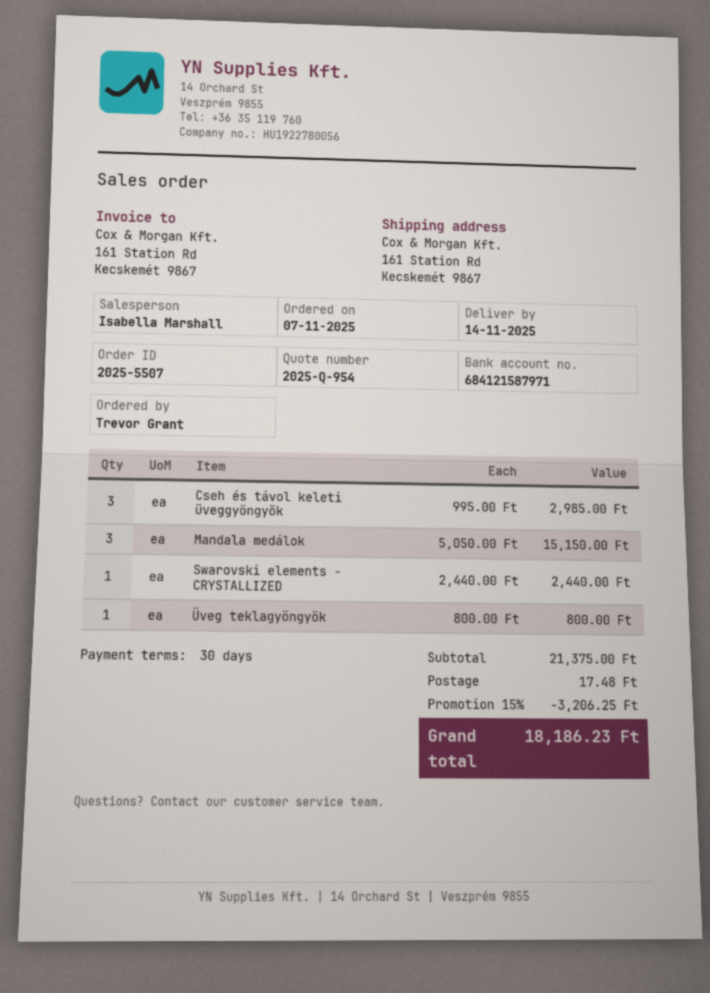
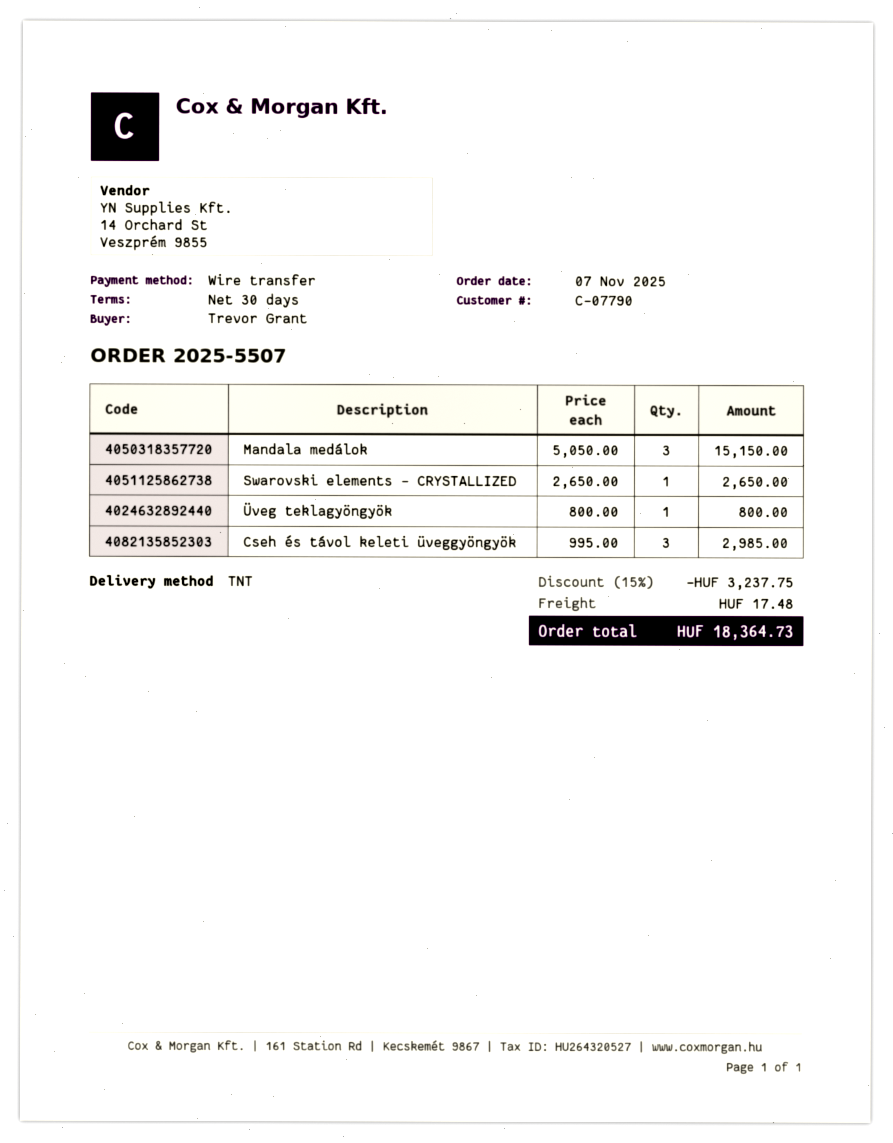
Swarovski elements - CRYSTALLIZED: 1 x 2440.00 = 2440.00 -> 1 x 2650.00 = 2650.00
discount: 15% = 3206.25 -> 15% = 3237.75
total: 18186.23 -> 18364.73

